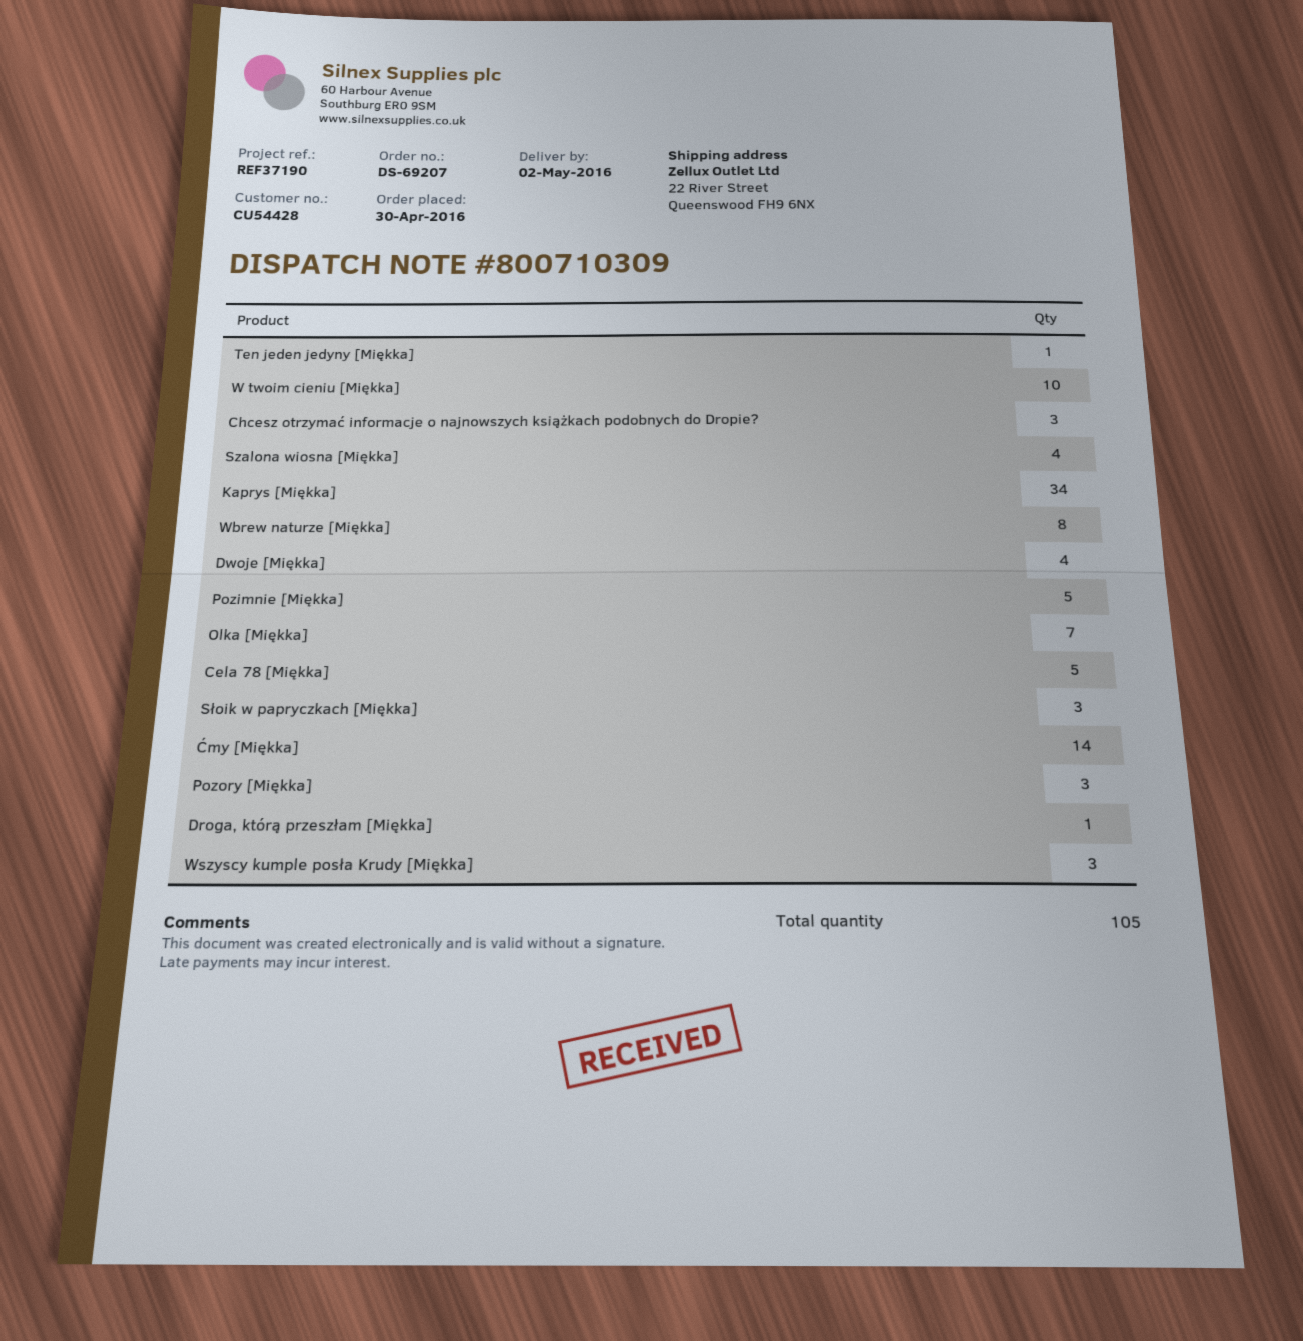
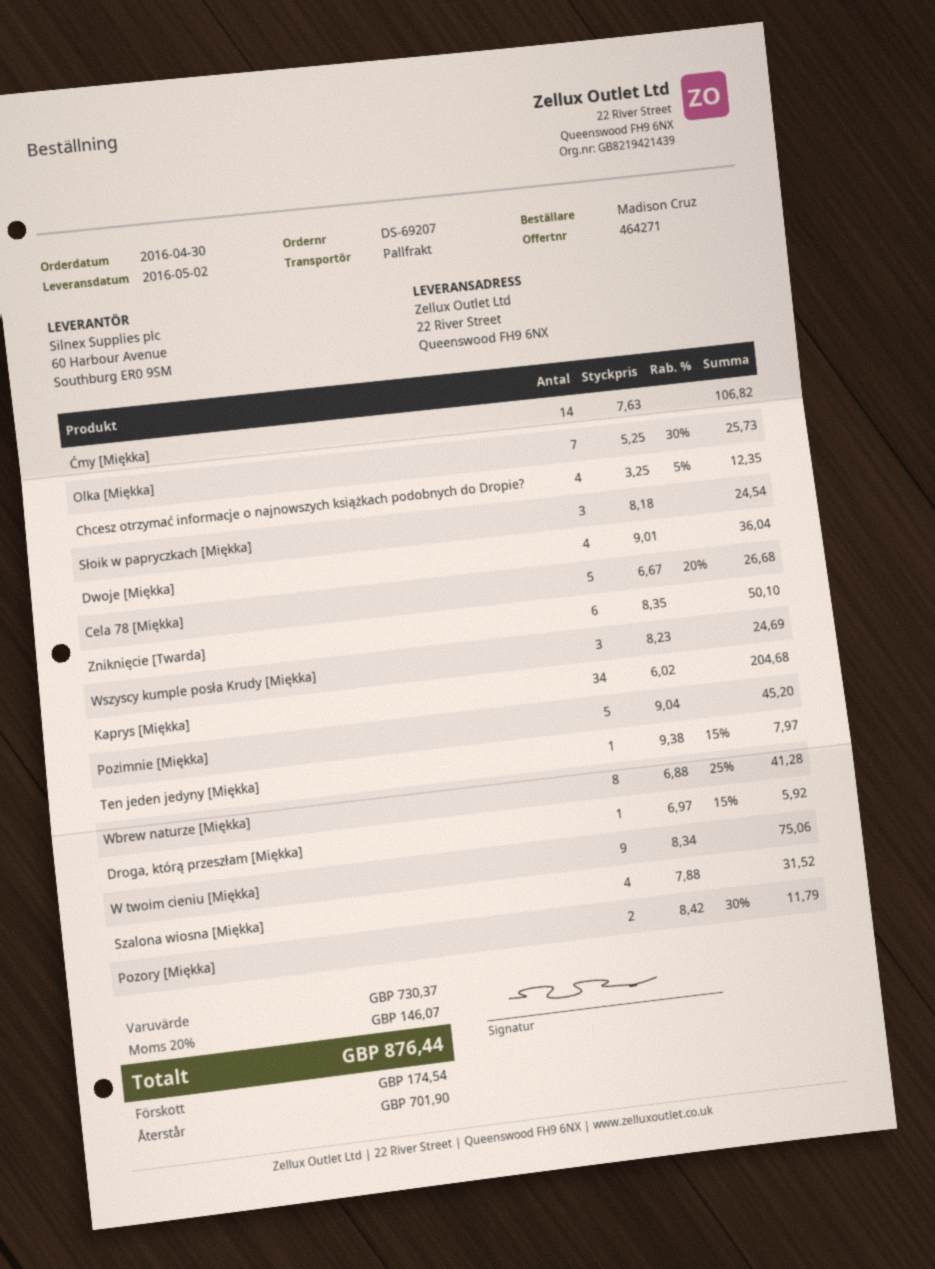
W twoim cieniu [Miękka]: 10 -> 9
Chcesz otrzymać informacje o najnowszych książkach podobnych do Dropie?: 3 -> 4
Pozory [Miękka]: 3 -> 2
Zniknięcie [Twarda]: none -> 6

